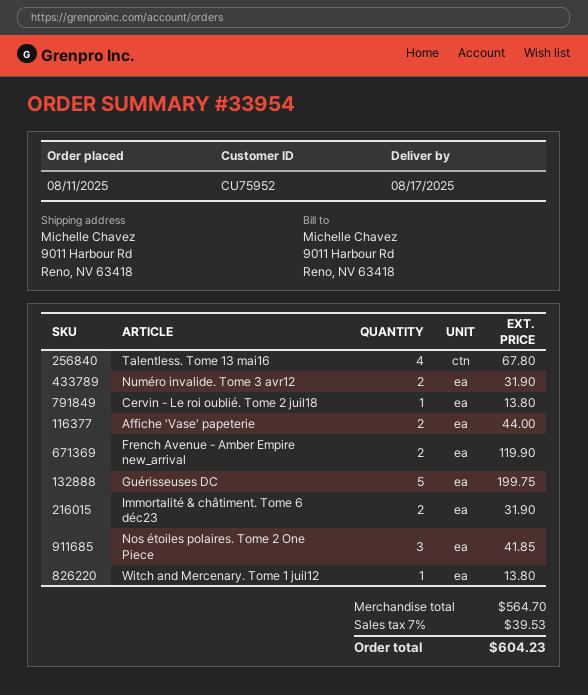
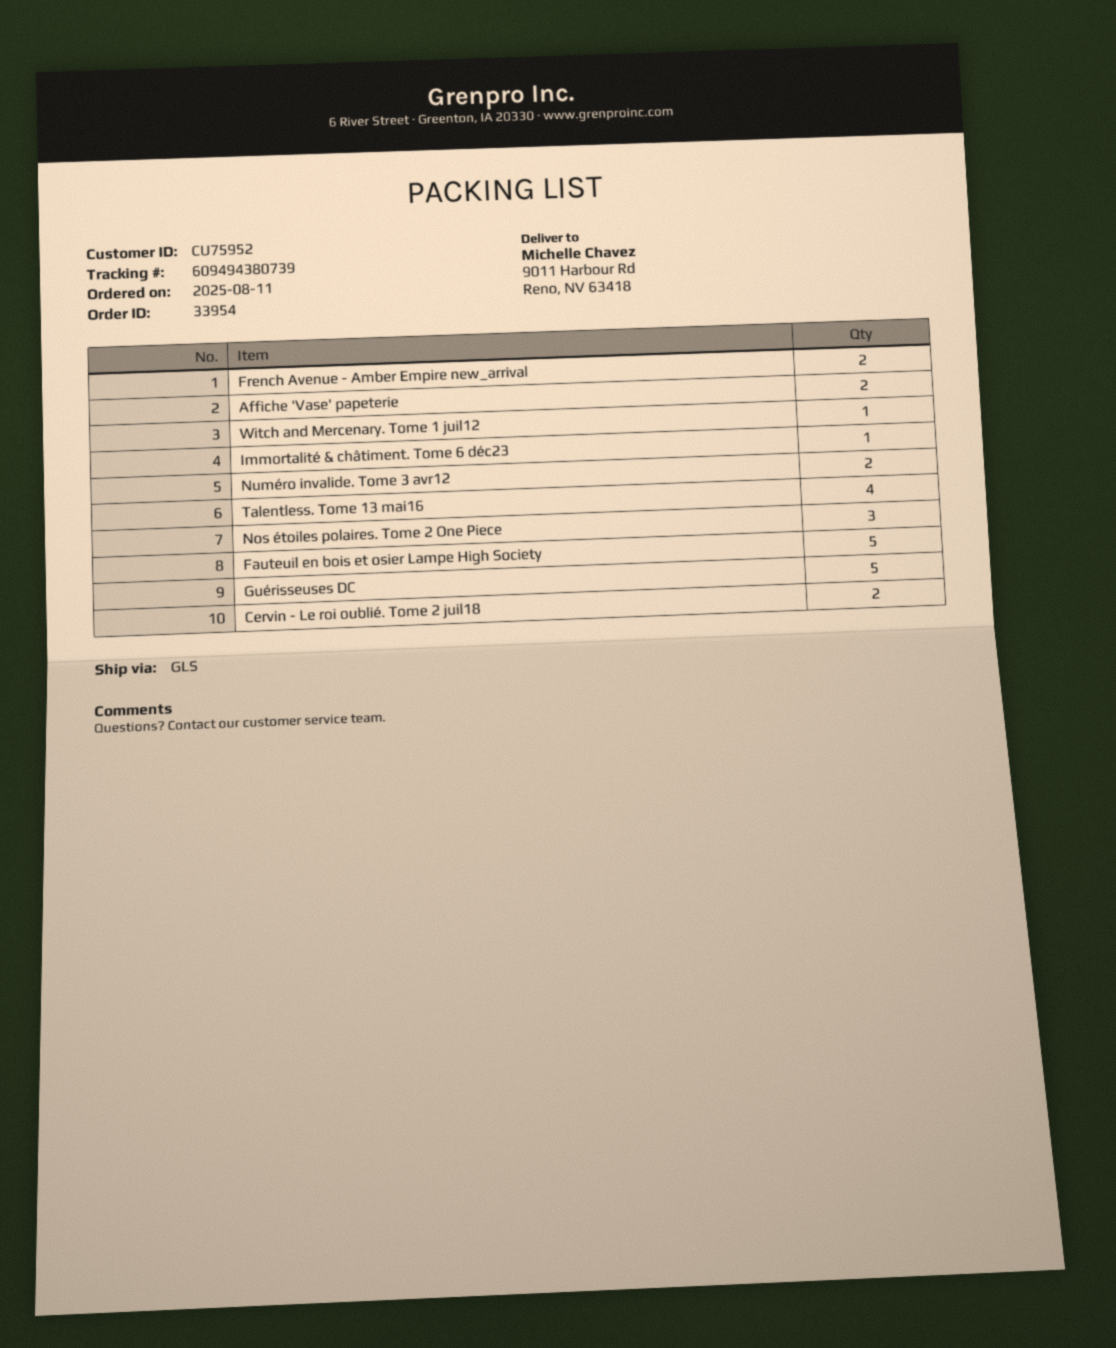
Cervin - Le roi oublié. Tome 2 juil18: 1 -> 2
Immortalité & châtiment. Tome 6 déc23: 2 -> 1
Fauteuil en bois et osier Lampe High Society: none -> 5

